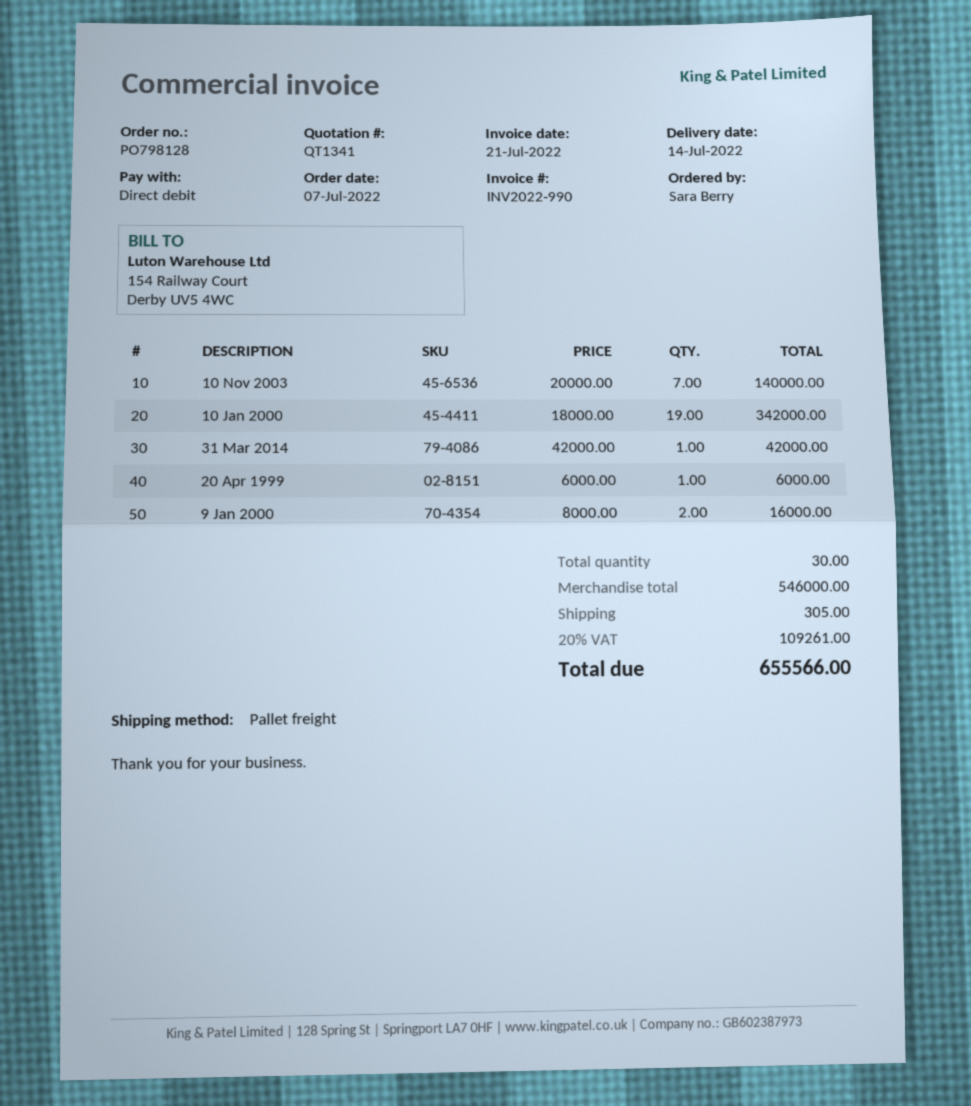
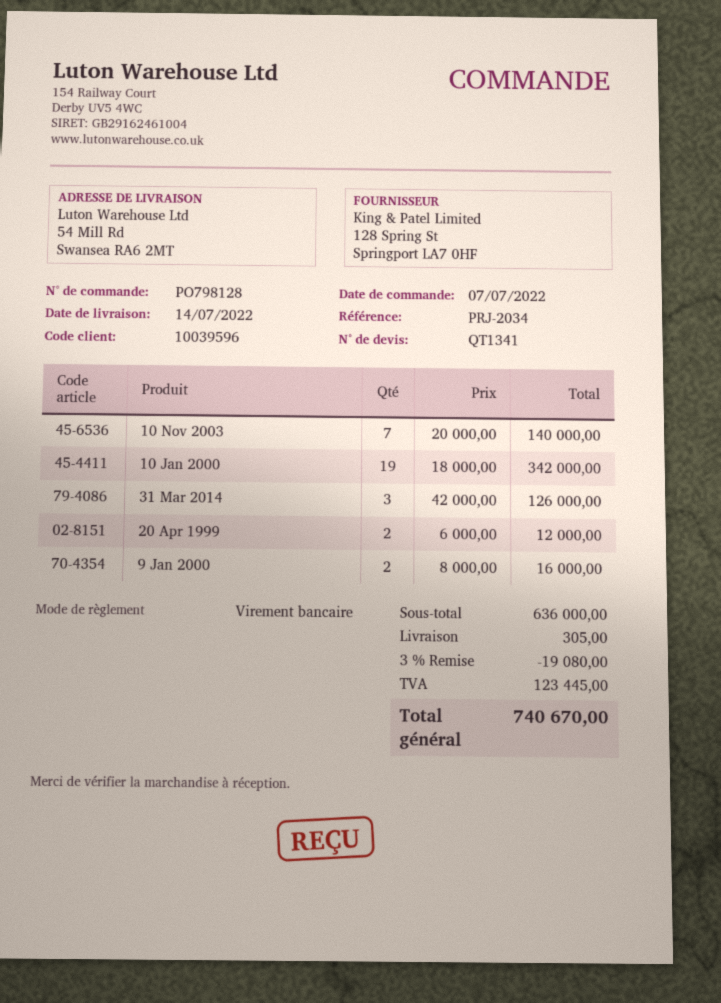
payment method: direct debit -> bank transfer
31 Mar 2014: 1 x 42000.00 = 42000.00 -> 3 x 42000.00 = 126000.00
20 Apr 1999: 1 x 6000.00 = 6000.00 -> 2 x 6000.00 = 12000.00
subtotal: 546000.00 -> 636000.00
discount: none -> 3% = 19080.00
tax: 109261.00 -> 123445.00
total: 655566.00 -> 740670.00

